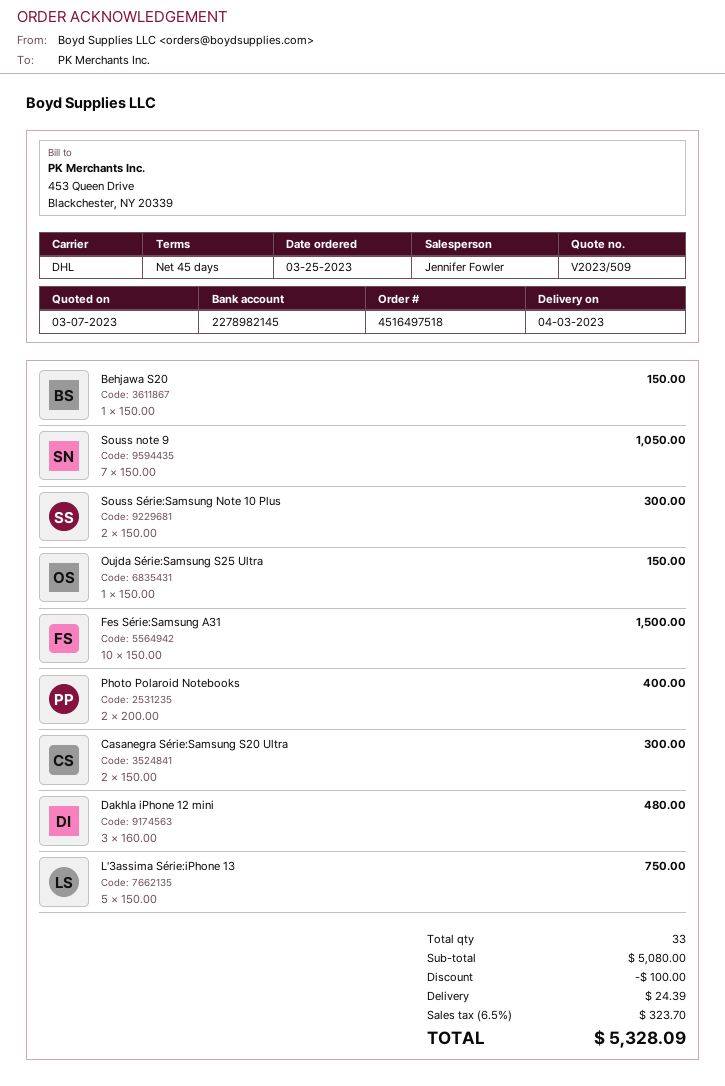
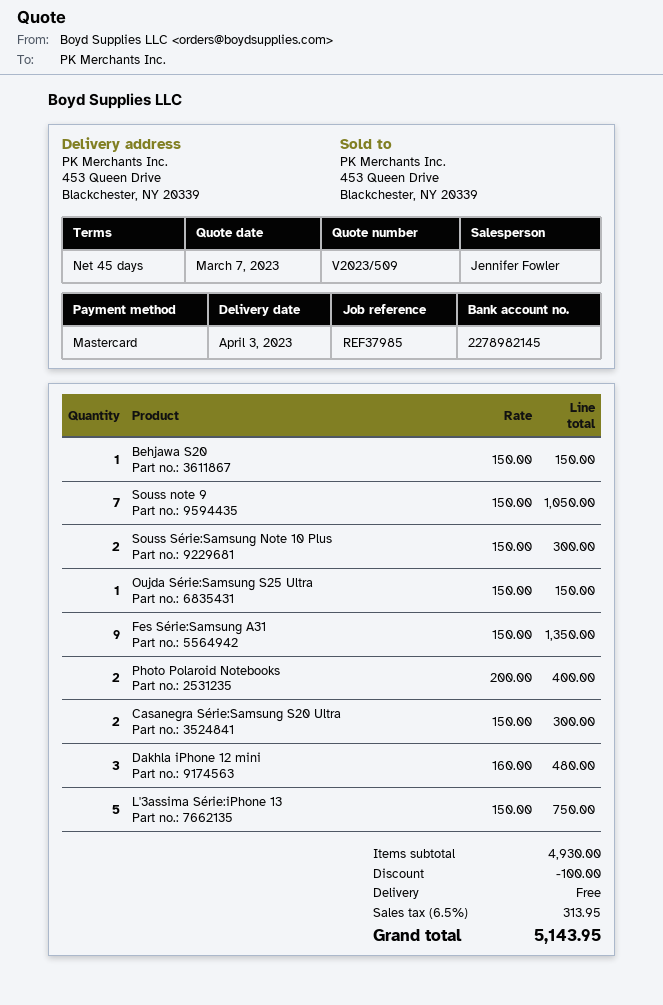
Fes Série:Samsung A31: 10 x 150.00 = 1500.00 -> 9 x 150.00 = 1350.00
subtotal: 5080.00 -> 4930.00
shipping: 24.39 -> 0.00
tax: 6.5% = 323.70 -> 6.5% = 313.95
total: 5328.09 -> 5143.95

